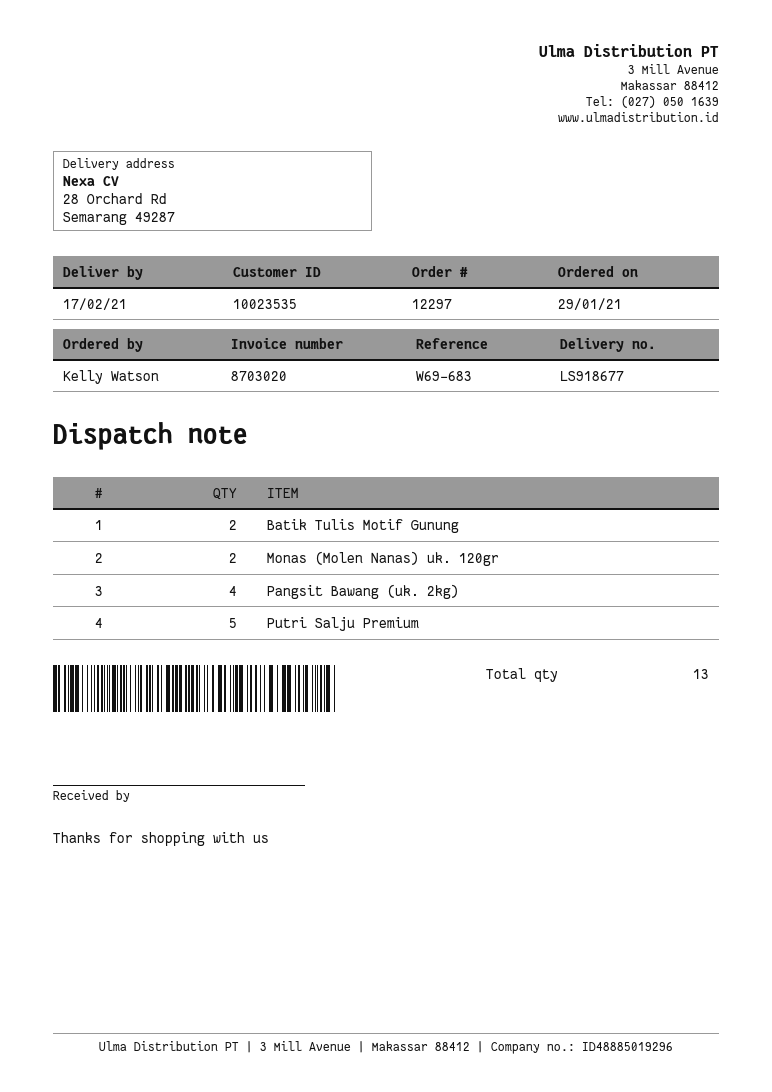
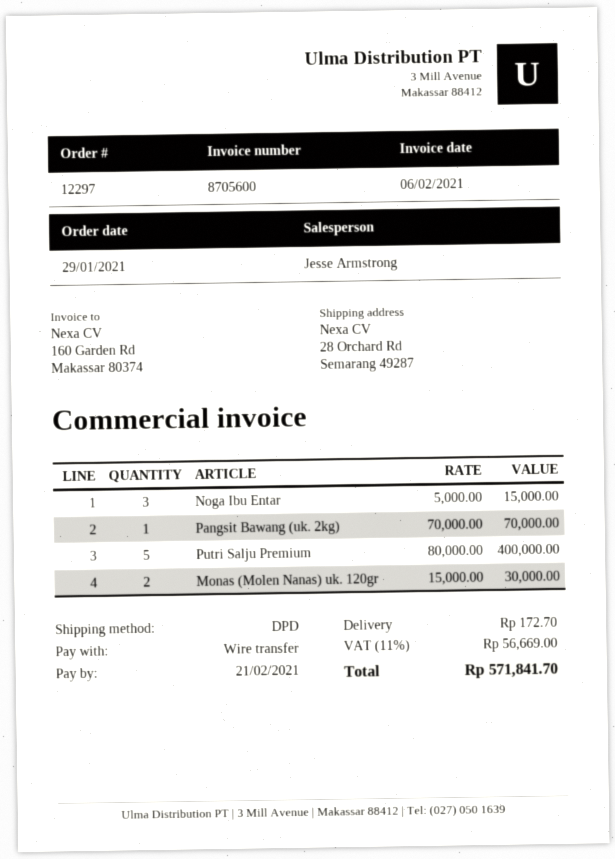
invoice number: 8703020 -> 8705600
Batik Tulis Motif Gunung: 2 -> none
Pangsit Bawang (uk. 2kg): 4 -> 1
Noga Ibu Entar: none -> 3

